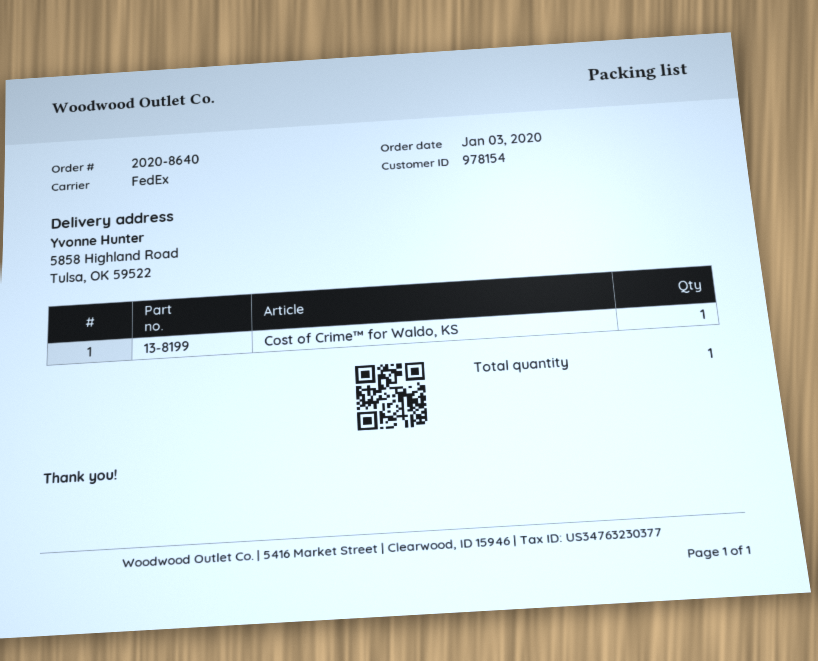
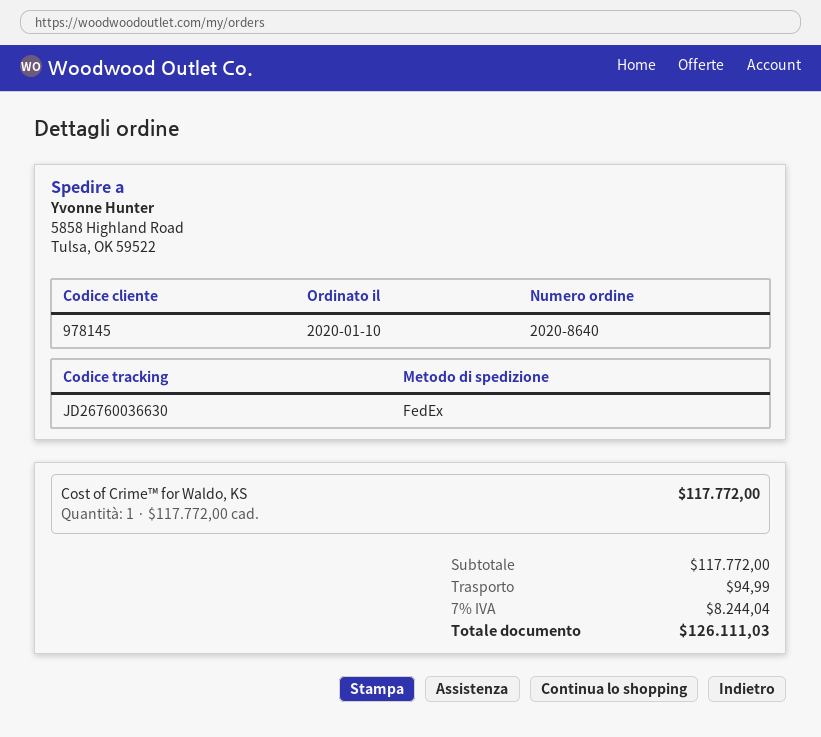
order date: 2020-01-03 -> 2020-01-10
customer number: 978154 -> 978145

